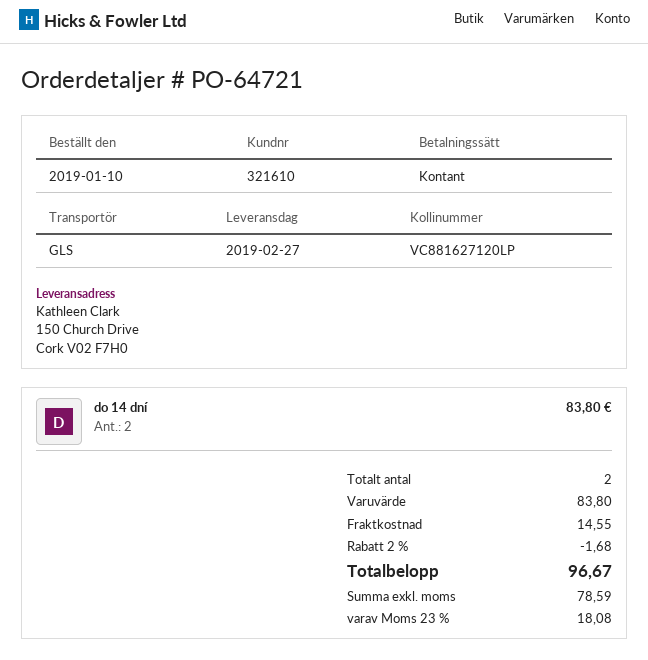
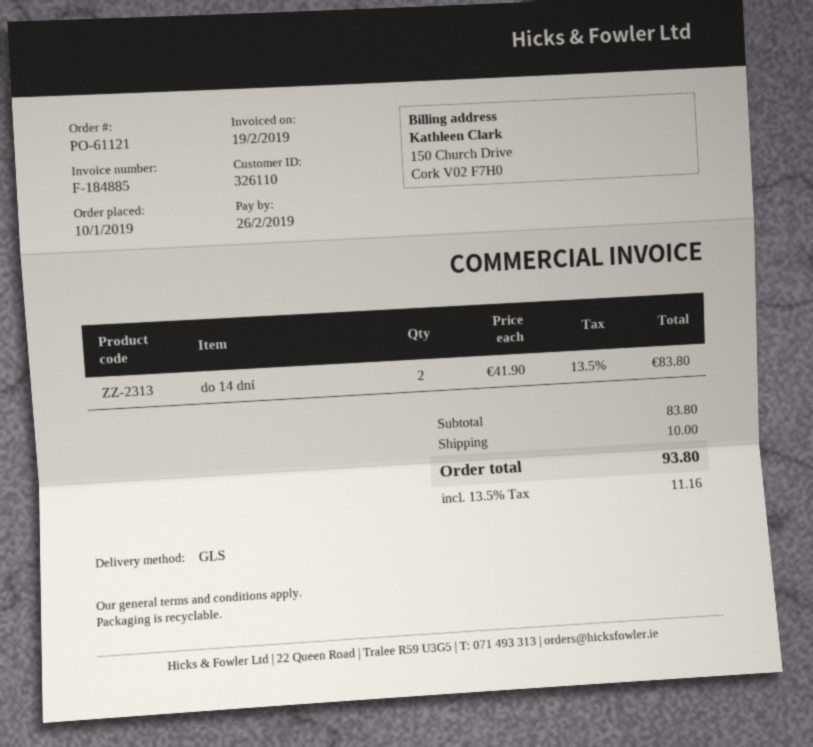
order number: PO-64721 -> PO-61121
customer number: 321610 -> 326110
discount: 2% = 1.68 -> none
shipping: 14.55 -> 10.00
tax: 23% = 18.08 -> 13.5% = 11.16
total: 96.67 -> 93.80

